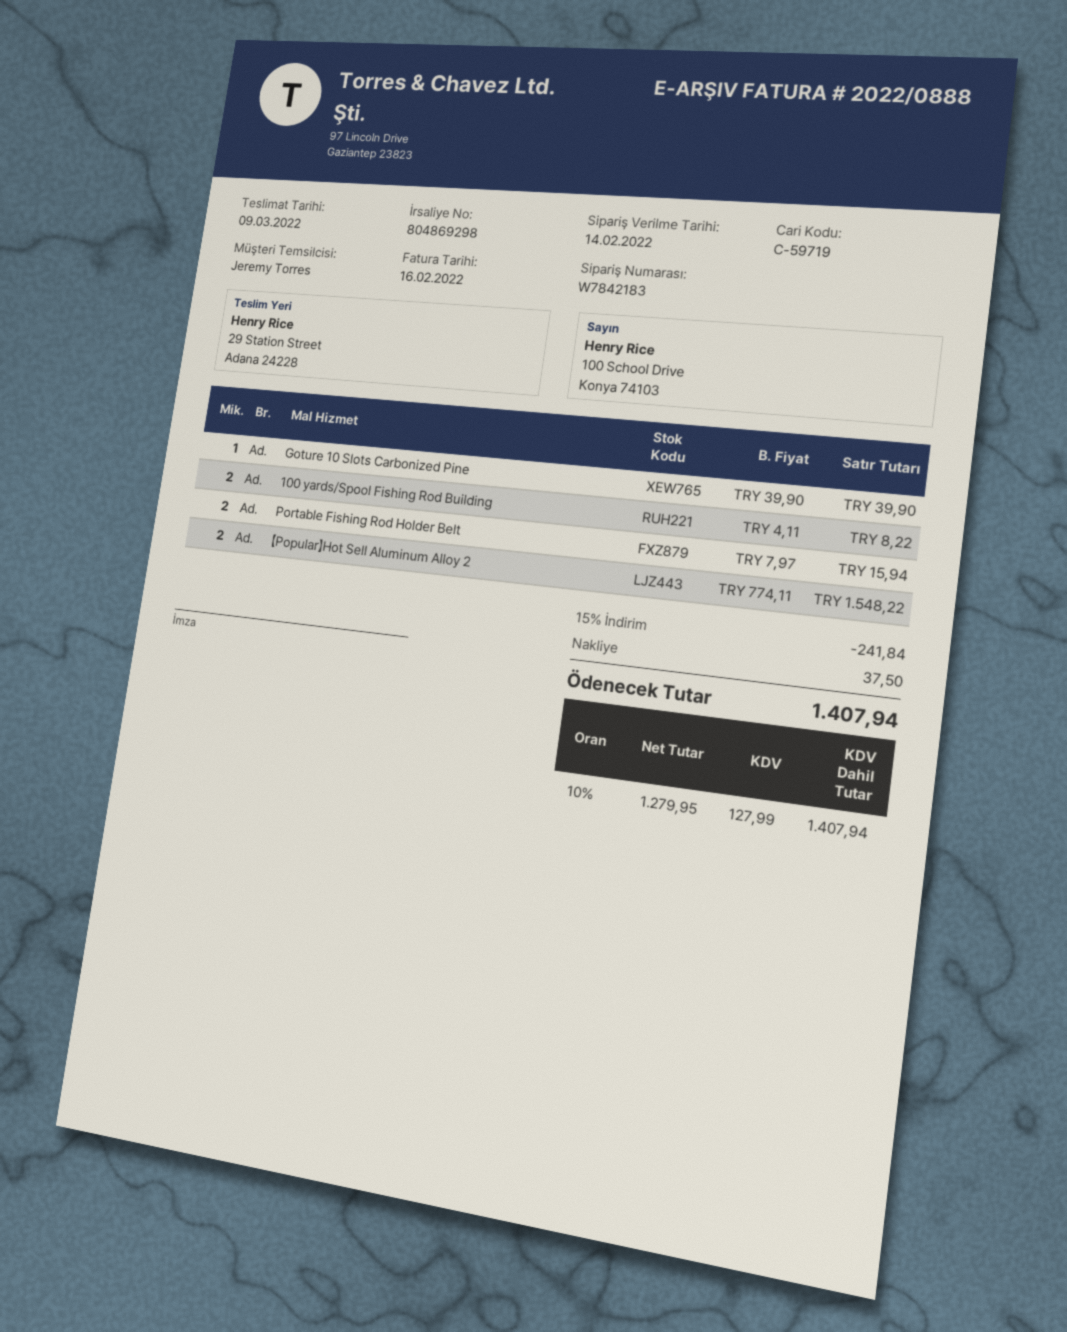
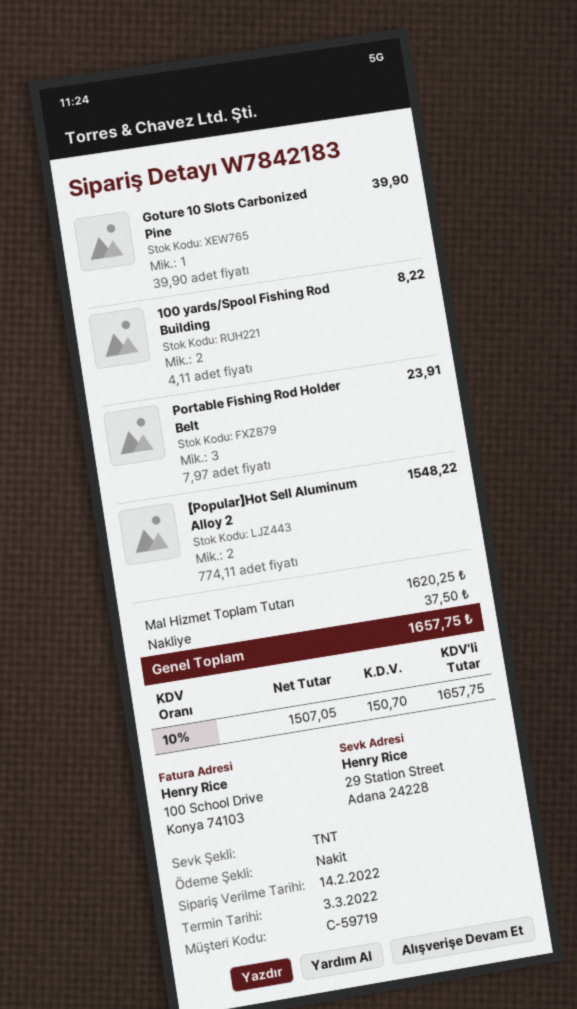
delivery date: 2022-03-09 -> 2022-03-03
Portable Fishing Rod Holder Belt: 2 x 7.97 = 15.94 -> 3 x 7.97 = 23.91
discount: 15% = 241.84 -> none
net: 1279.95 -> 1507.05
tax: 10% = 127.99 -> 10% = 150.70
total: 1407.94 -> 1657.75

